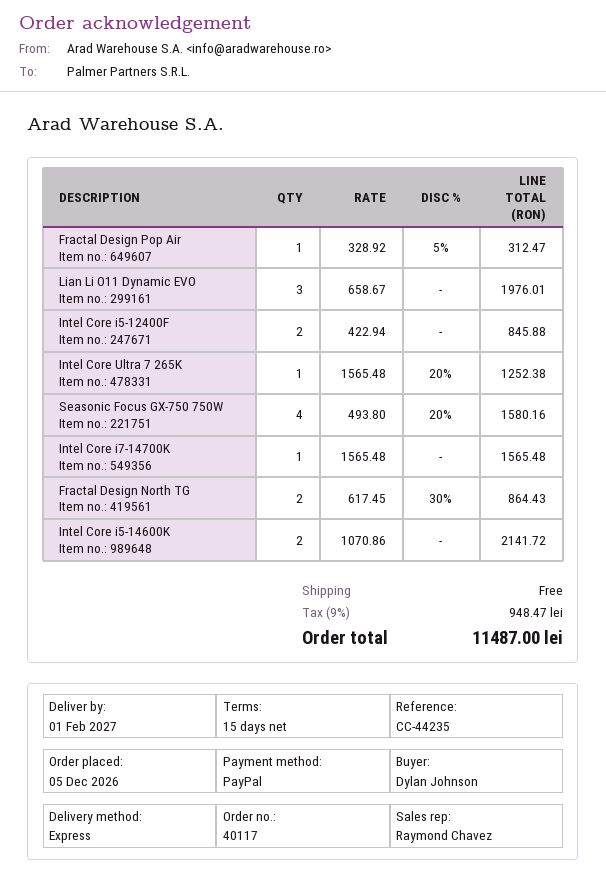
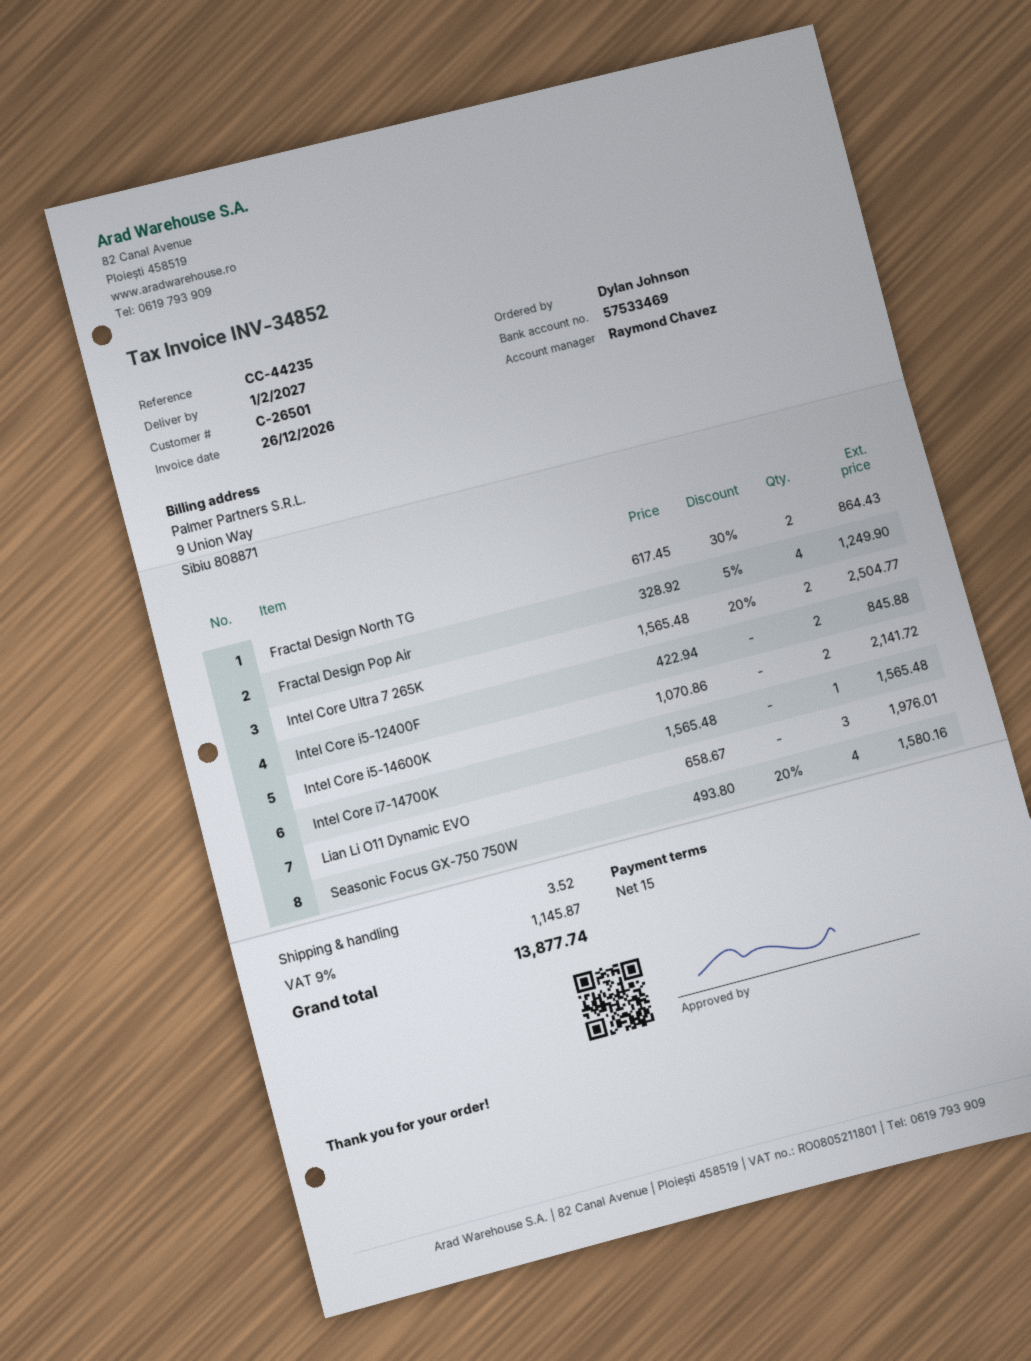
Fractal Design Pop Air: 1 x 328.92 - 5% = 312.47 -> 4 x 328.92 - 5% = 1249.90
Intel Core Ultra 7 265K: 1 x 1565.48 - 20% = 1252.38 -> 2 x 1565.48 - 20% = 2504.77
shipping: 0.00 -> 3.52
tax: 9% = 948.47 -> 9% = 1145.87
total: 11487.00 -> 13877.74

